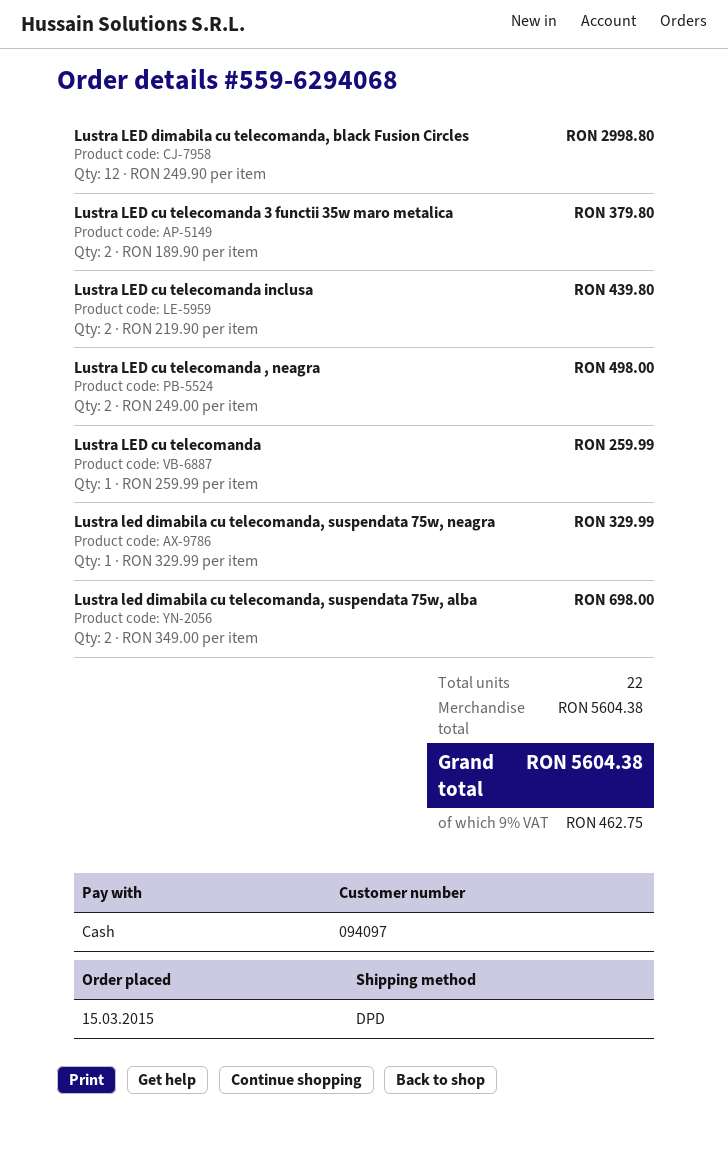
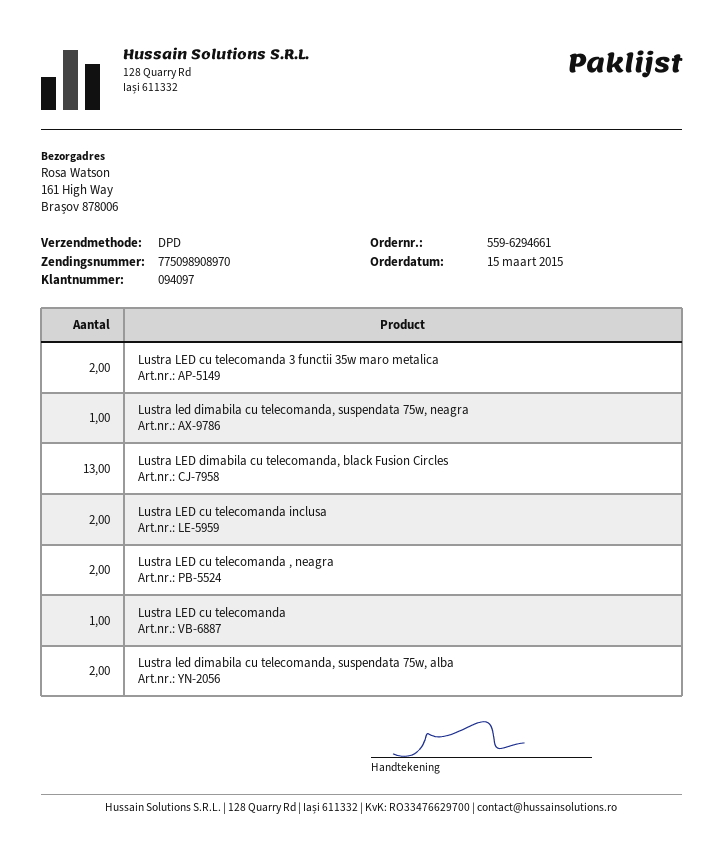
order number: 559-6294068 -> 559-6294661
Lustra LED dimabila cu telecomanda, black Fusion Circles: 12 -> 13

